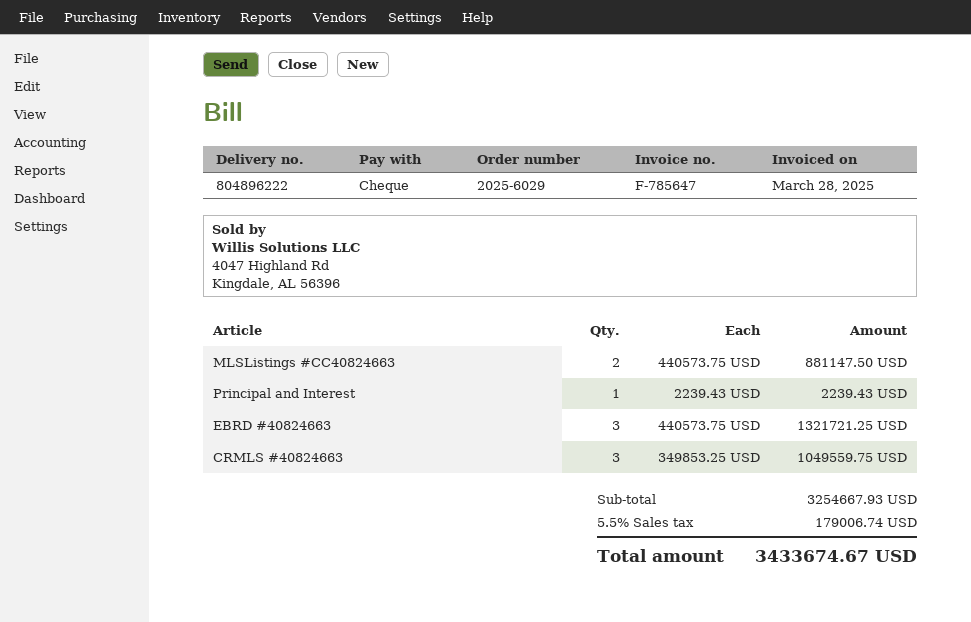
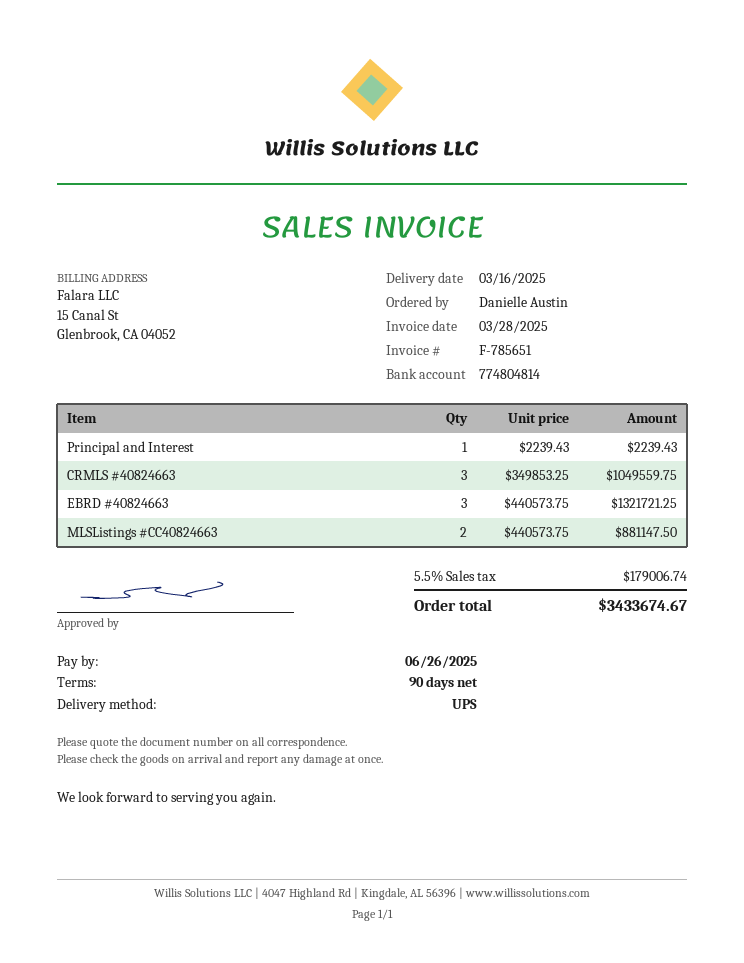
invoice number: F-785647 -> F-785651

